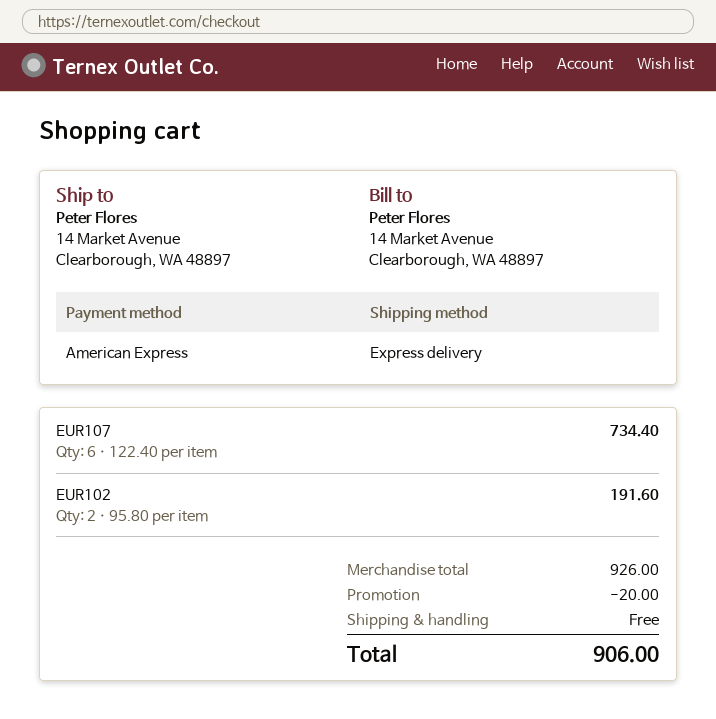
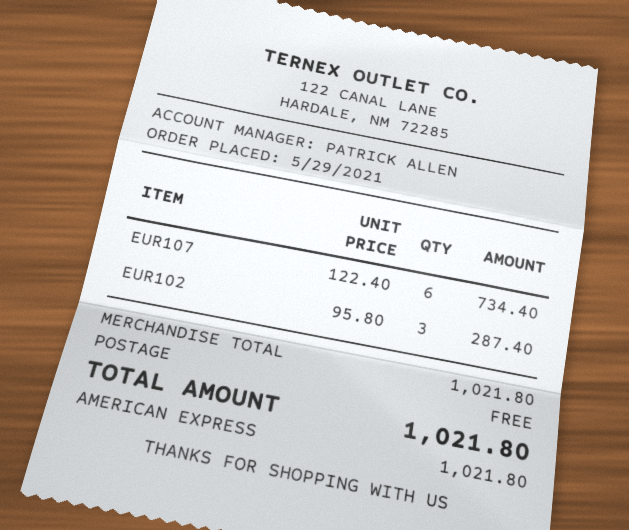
EUR102: 2 x 95.80 = 191.60 -> 3 x 95.80 = 287.40
subtotal: 926.00 -> 1021.80
discount: 20.00 -> none
total: 906.00 -> 1021.80

